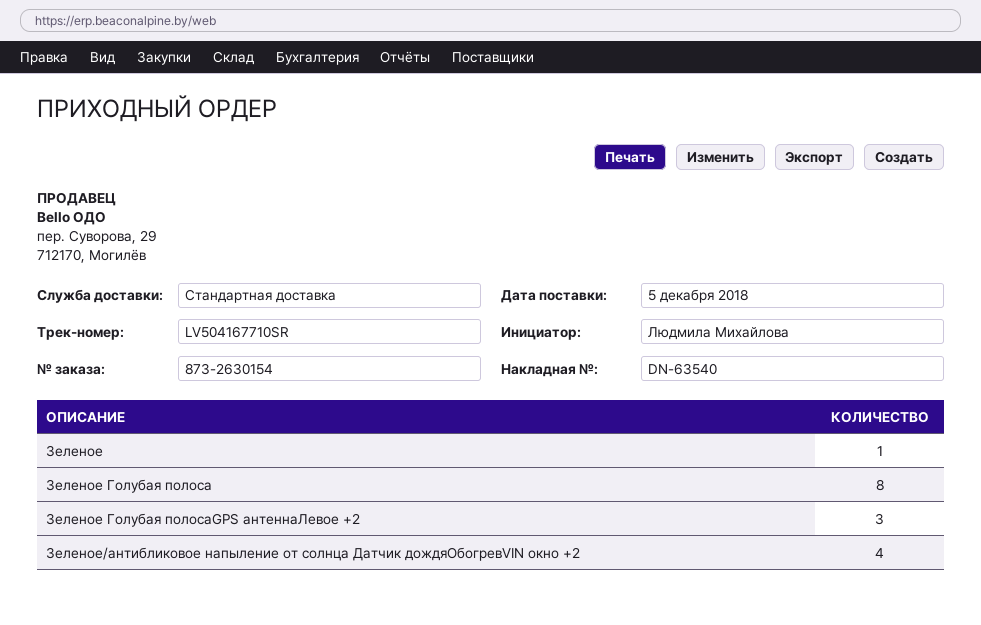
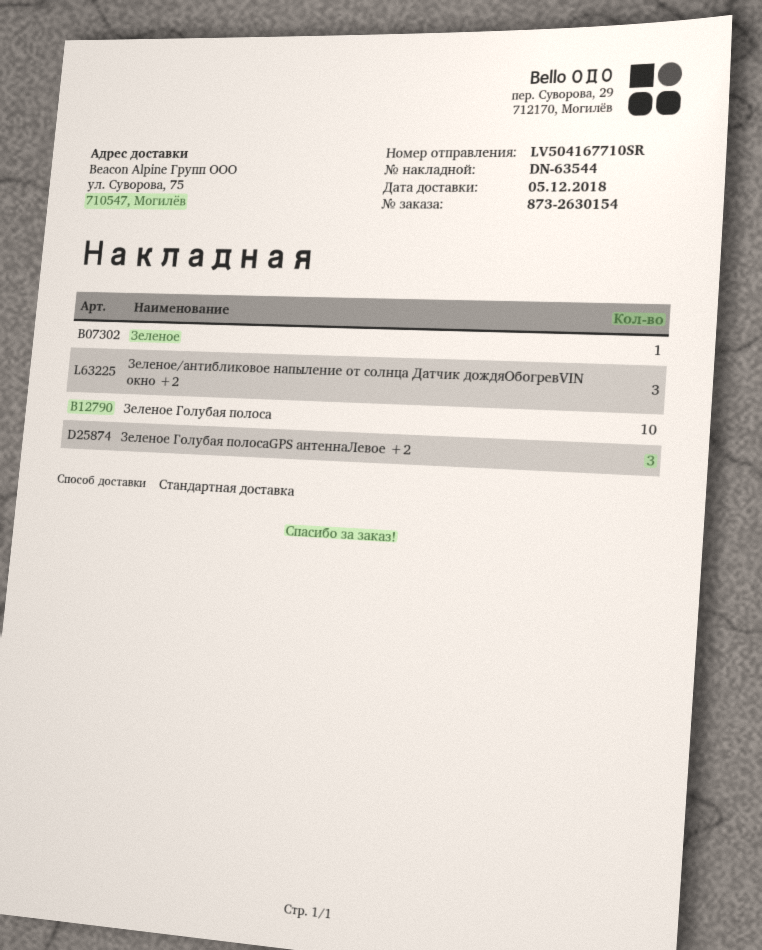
delivery note number: DN-63540 -> DN-63544
Зеленое Голубая полоса: 8 -> 10
Зеленое/антибликовое напыление от солнца Датчик дождяОбогревVIN окно +2: 4 -> 3

